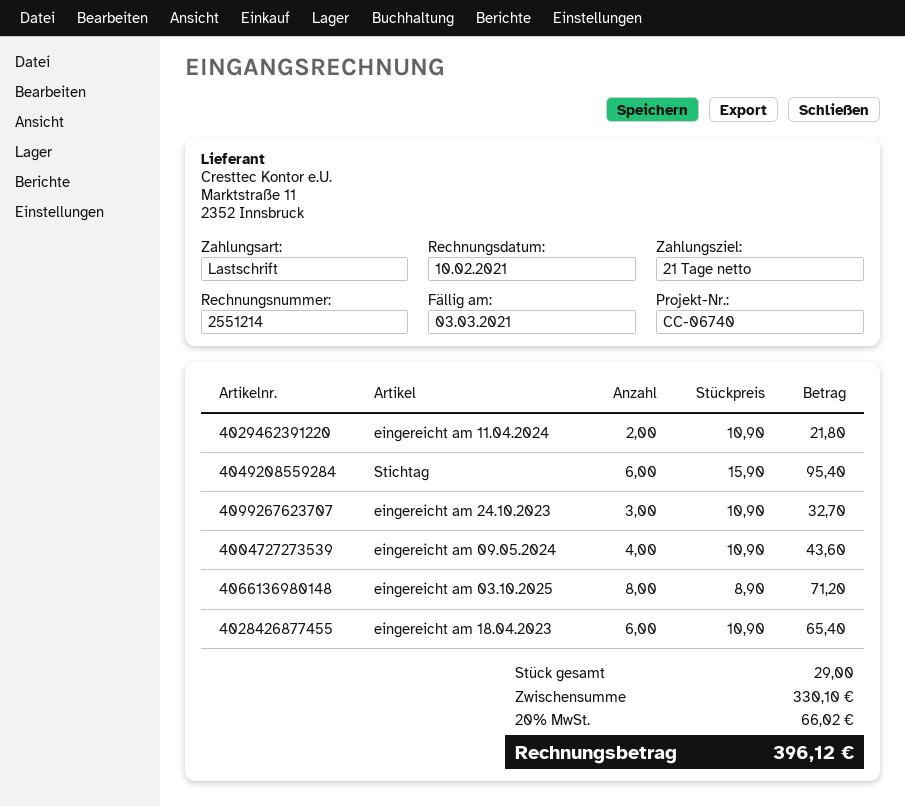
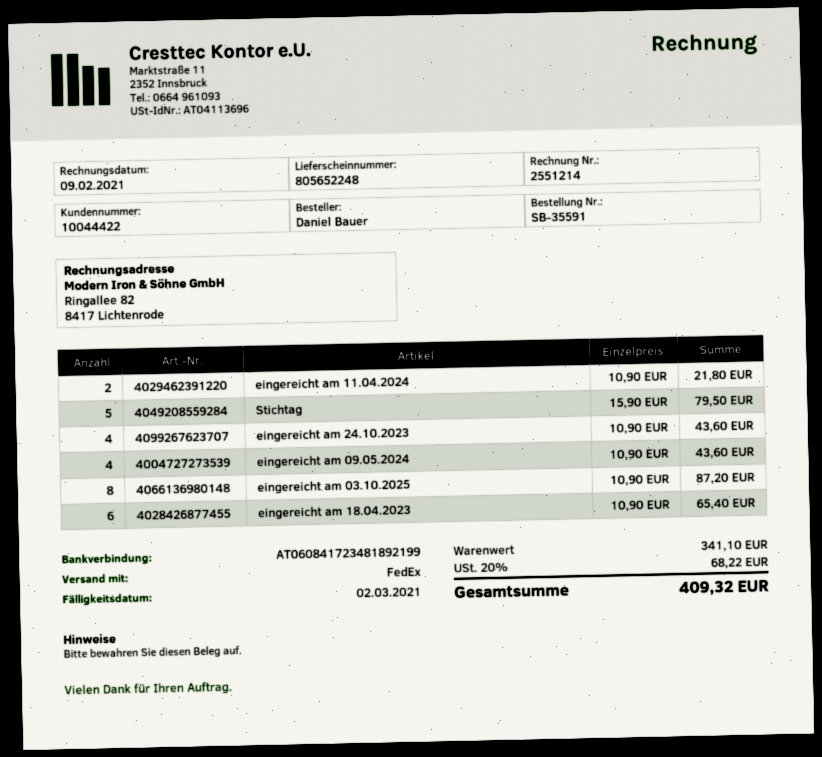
invoice date: 2021-02-10 -> 2021-02-09
due date: 2021-03-03 -> 2021-03-02
Stichtag: 6 x 15.90 = 95.40 -> 5 x 15.90 = 79.50
eingereicht am 24.10.2023: 3 x 10.90 = 32.70 -> 4 x 10.90 = 43.60
eingereicht am 03.10.2025: 8 x 8.90 = 71.20 -> 8 x 10.90 = 87.20
subtotal: 330.10 -> 341.10
tax: 20% = 66.02 -> 20% = 68.22
total: 396.12 -> 409.32

